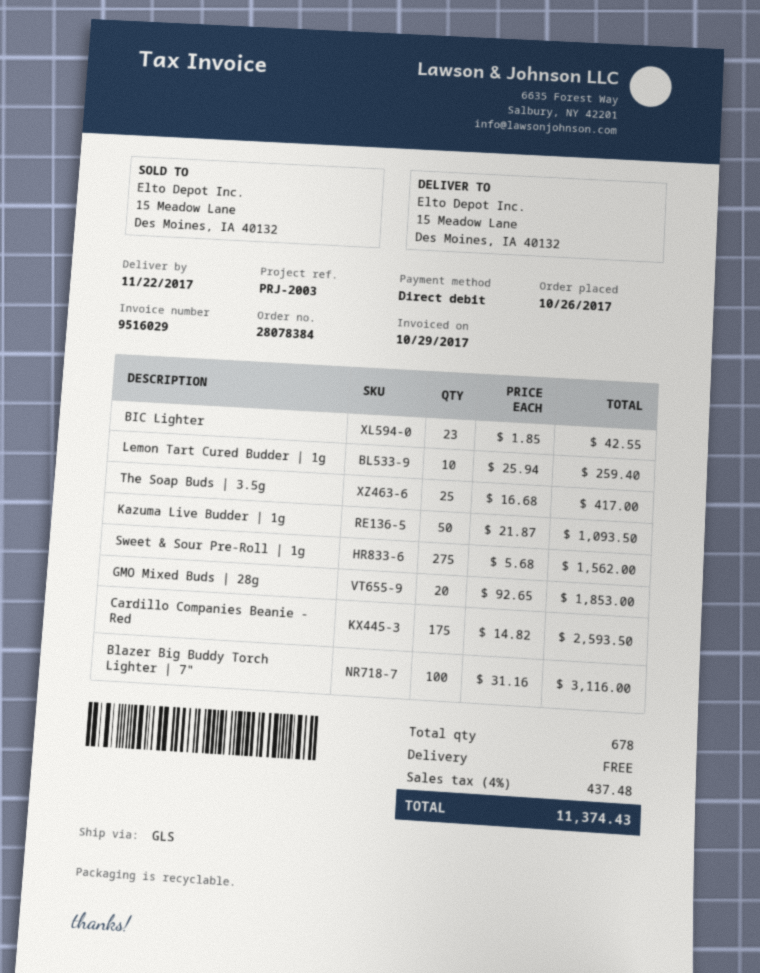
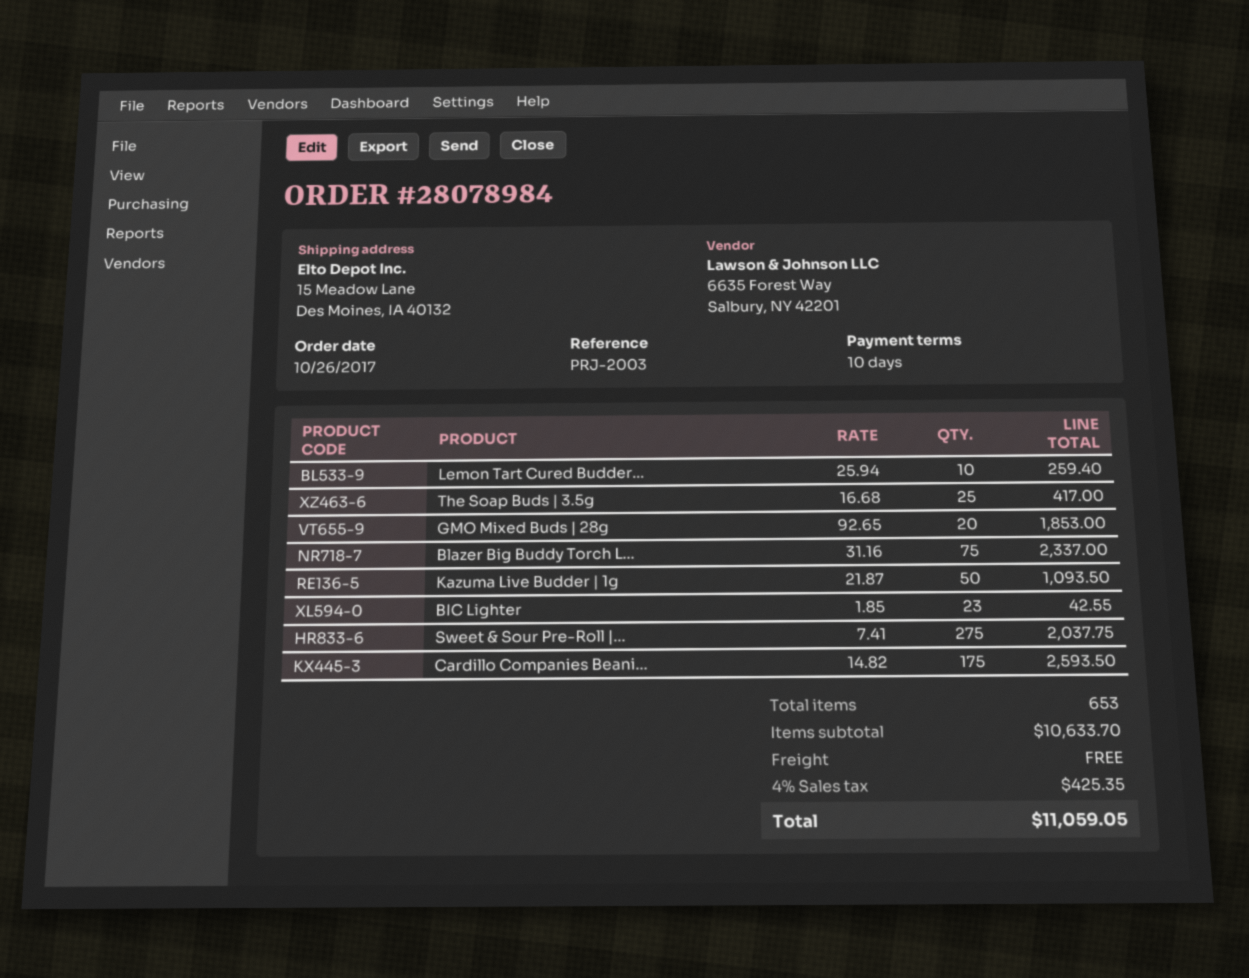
order number: 28078384 -> 28078984
Sweet & Sour Pre-Roll | 1g: 275 x 5.68 = 1562.00 -> 275 x 7.41 = 2037.75
Blazer Big Buddy Torch Lighter | 7": 100 x 31.16 = 3116.00 -> 75 x 31.16 = 2337.00
total quantity: 678 -> 653
tax: 4% = 437.48 -> 4% = 425.35
total: 11374.43 -> 11059.05

